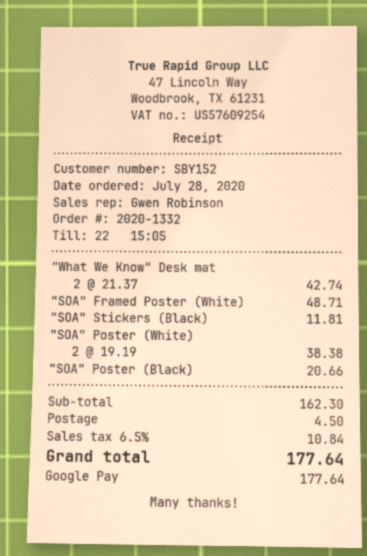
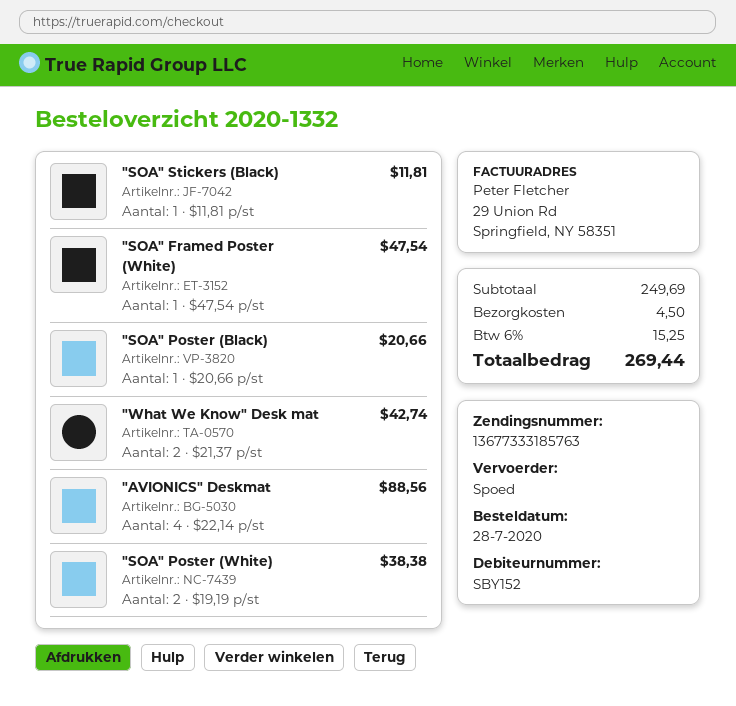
"SOA" Framed Poster (White): 1 x 48.71 = 48.71 -> 1 x 47.54 = 47.54
"AVIONICS" Deskmat: none -> 4 x 22.14 = 88.56
subtotal: 162.30 -> 249.69
tax: 6.5% = 10.84 -> 6% = 15.25
total: 177.64 -> 269.44

